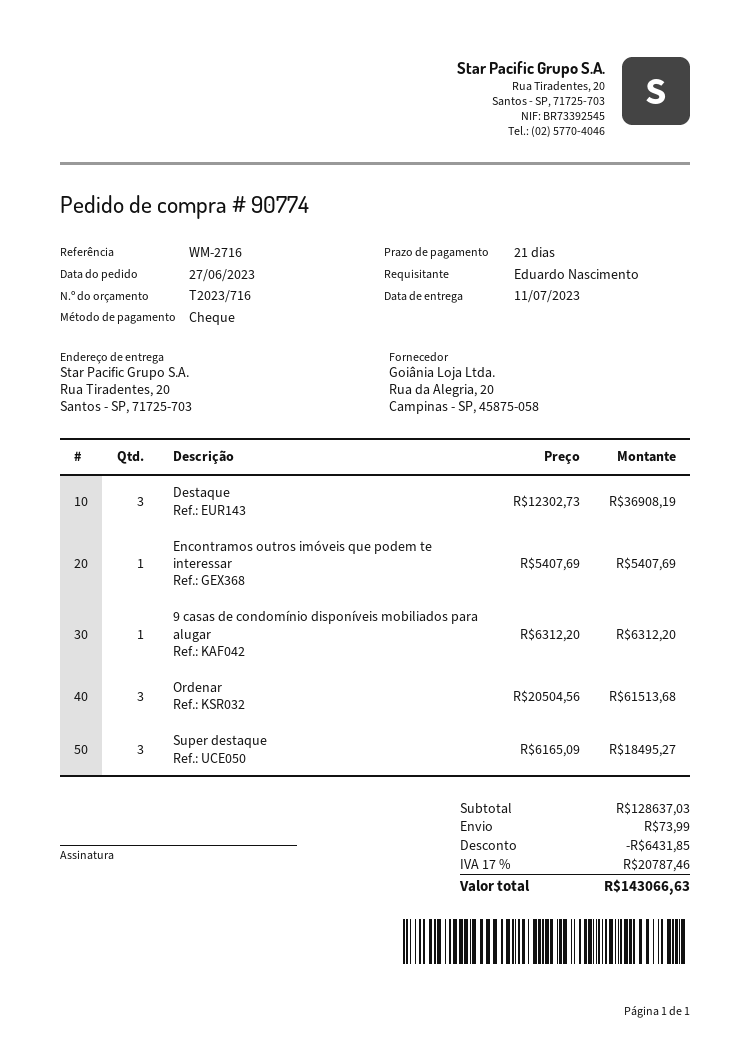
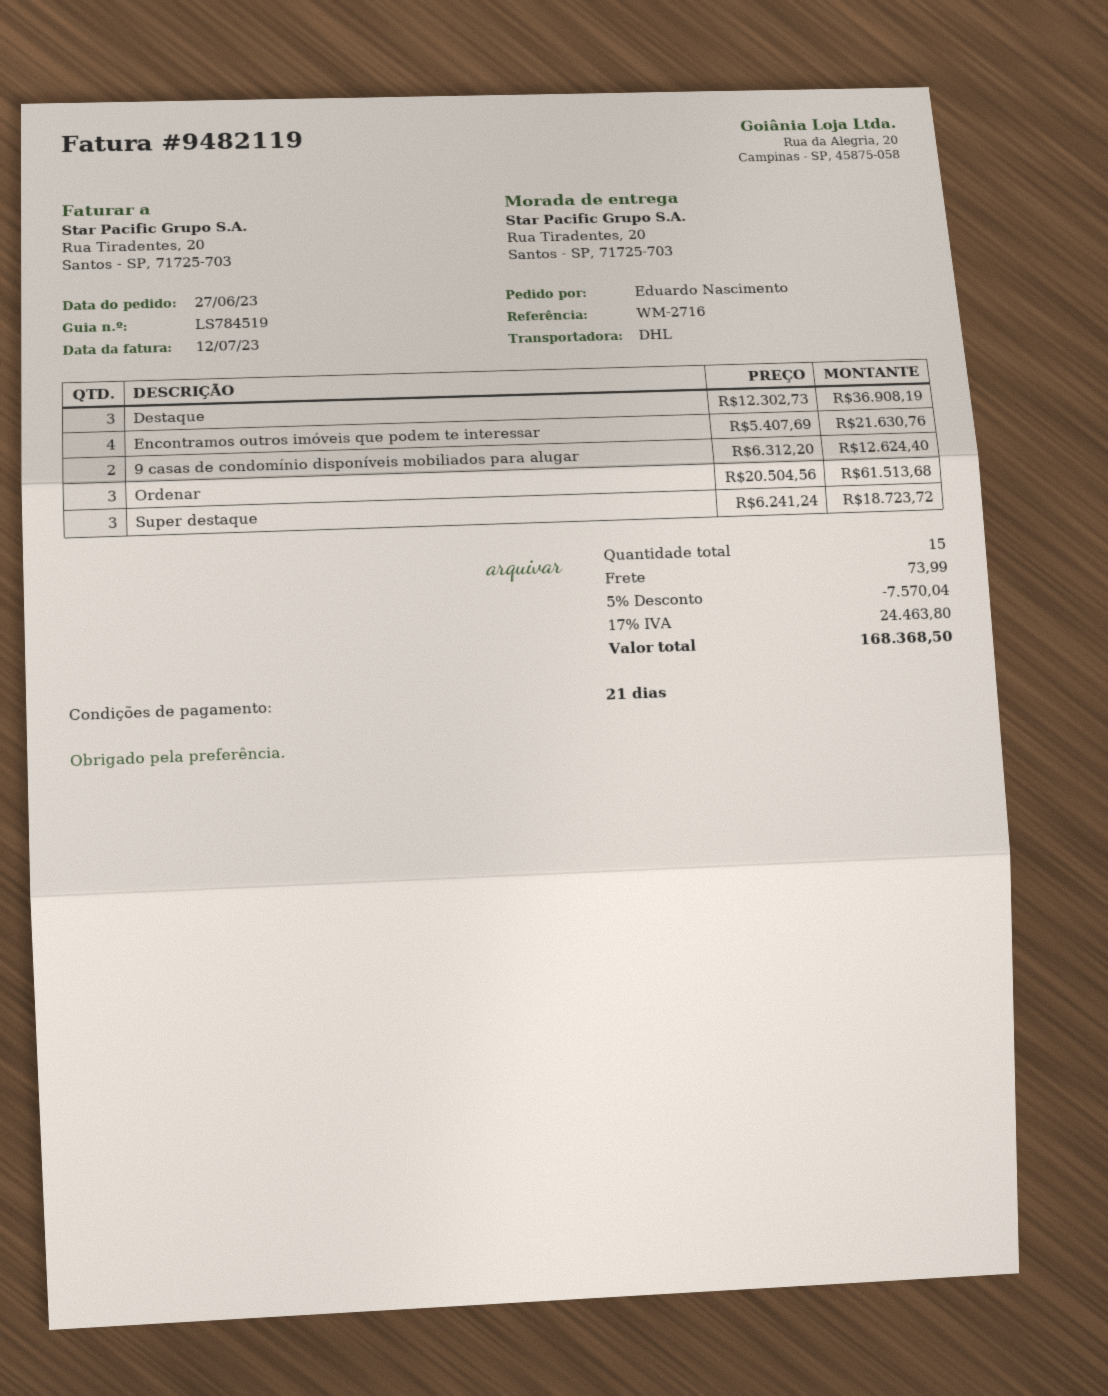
Encontramos outros imóveis que podem te interessar: 1 x 5407.69 = 5407.69 -> 4 x 5407.69 = 21630.76
9 casas de condomínio disponíveis mobiliados para alugar: 1 x 6312.20 = 6312.20 -> 2 x 6312.20 = 12624.40
Super destaque: 3 x 6165.09 = 18495.27 -> 3 x 6241.24 = 18723.72
discount: 6431.85 -> 7570.04
tax: 17% = 20787.46 -> 17% = 24463.80
total: 143066.63 -> 168368.50

